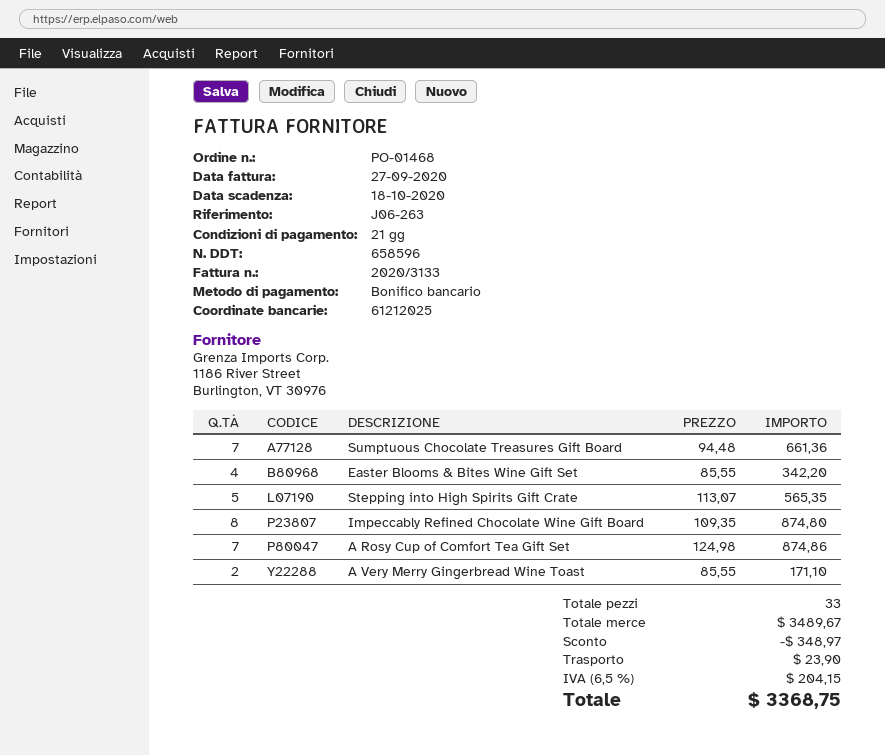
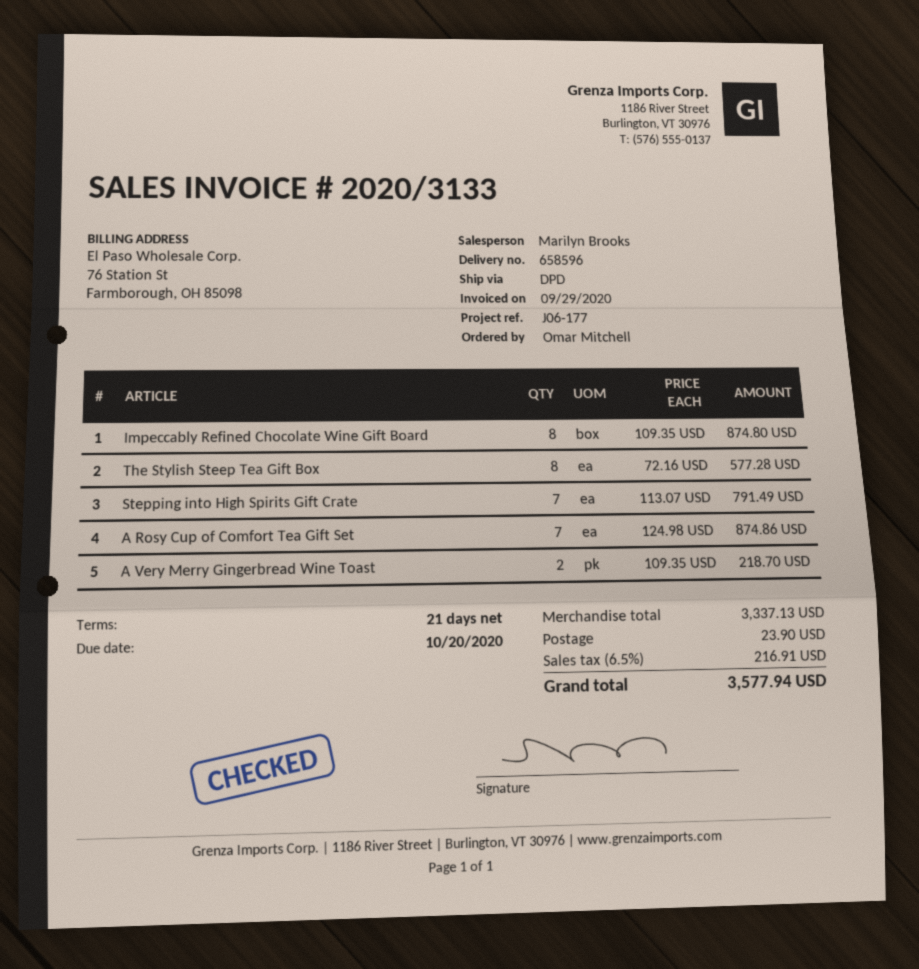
invoice date: 2020-09-27 -> 2020-09-29
due date: 2020-10-18 -> 2020-10-20
reference: J06-263 -> J06-177
Sumptuous Chocolate Treasures Gift Board: 7 x 94.48 = 661.36 -> none
Easter Blooms & Bites Wine Gift Set: 4 x 85.55 = 342.20 -> none
Stepping into High Spirits Gift Crate: 5 x 113.07 = 565.35 -> 7 x 113.07 = 791.49
A Very Merry Gingerbread Wine Toast: 2 x 85.55 = 171.10 -> 2 x 109.35 = 218.70
The Stylish Steep Tea Gift Box: none -> 8 x 72.16 = 577.28
subtotal: 3489.67 -> 3337.13
discount: 348.97 -> none
tax: 6.5% = 204.15 -> 6.5% = 216.91
total: 3368.75 -> 3577.94

